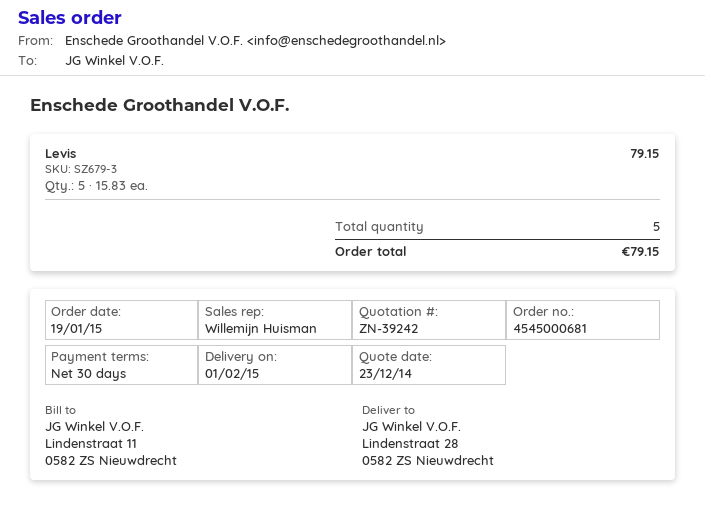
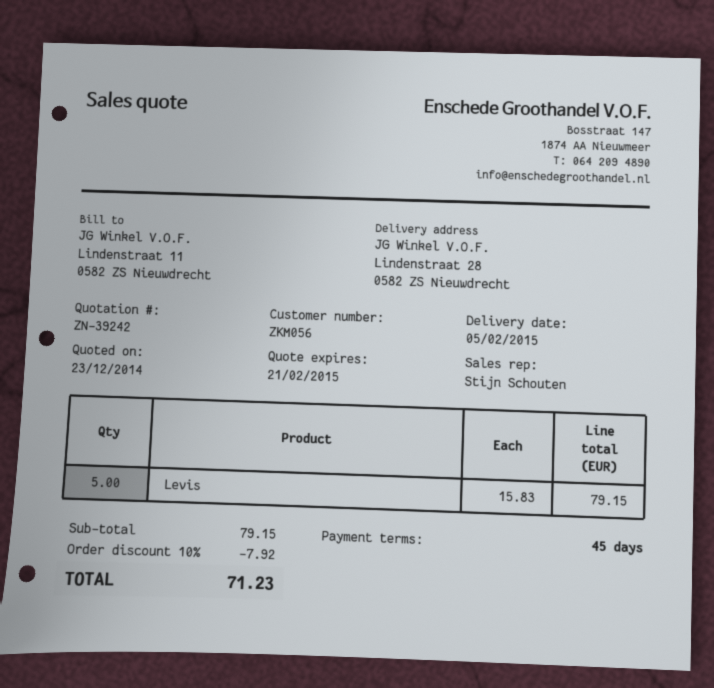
delivery date: 2015-02-01 -> 2015-02-05
payment terms: 30 days -> 45 days
sales rep: Willemijn Huisman -> Stijn Schouten
discount: none -> 10% = 7.92
total: 79.15 -> 71.23

